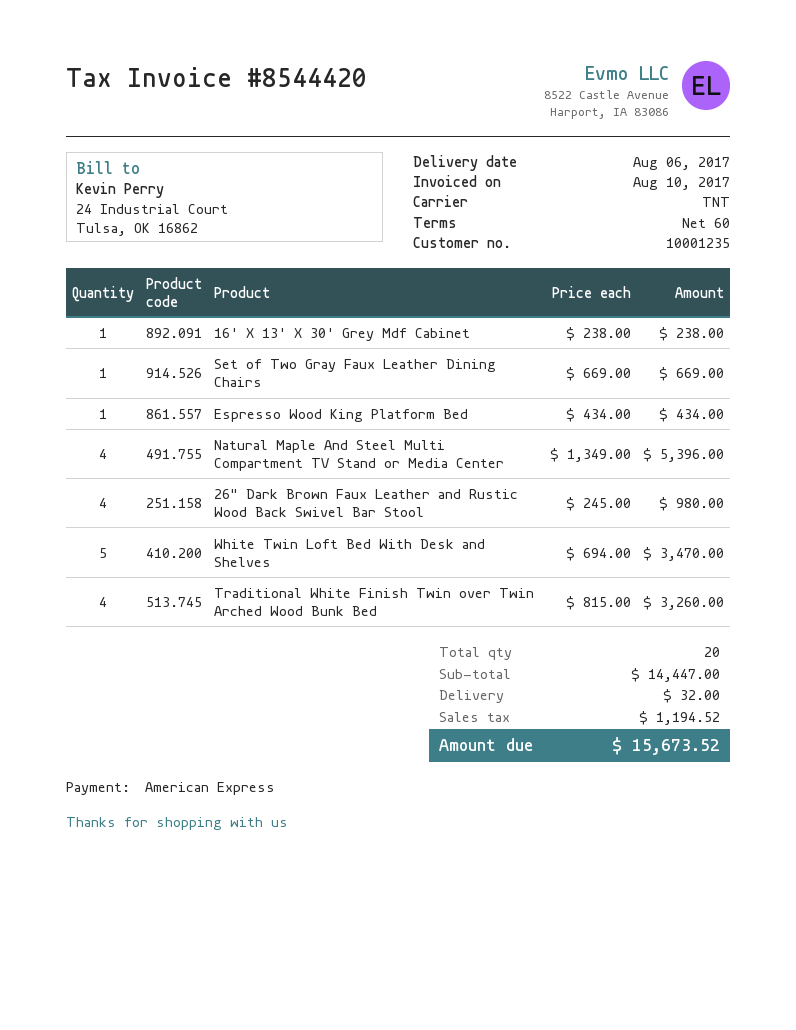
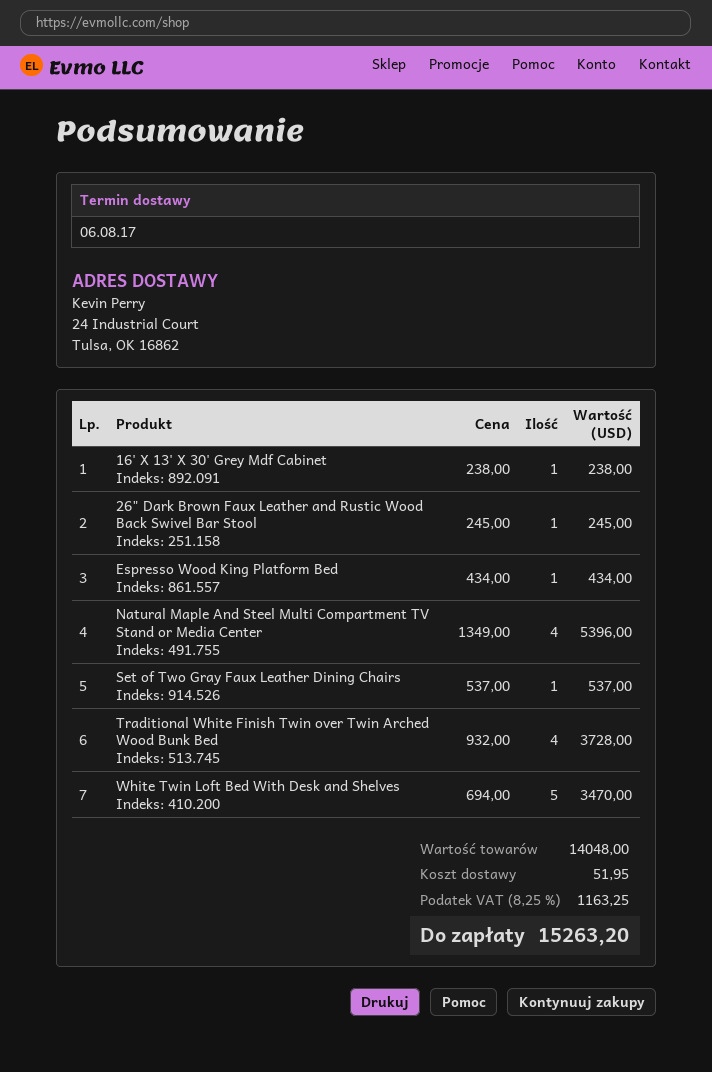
Set of Two Gray Faux Leather Dining Chairs: 1 x 669.00 = 669.00 -> 1 x 537.00 = 537.00
26" Dark Brown Faux Leather and Rustic Wood Back Swivel Bar Stool: 4 x 245.00 = 980.00 -> 1 x 245.00 = 245.00
Traditional White Finish Twin over Twin Arched Wood Bunk Bed: 4 x 815.00 = 3260.00 -> 4 x 932.00 = 3728.00
subtotal: 14447.00 -> 14048.00
shipping: 32.00 -> 51.95
tax: 1194.52 -> 1163.25
total: 15673.52 -> 15263.20

